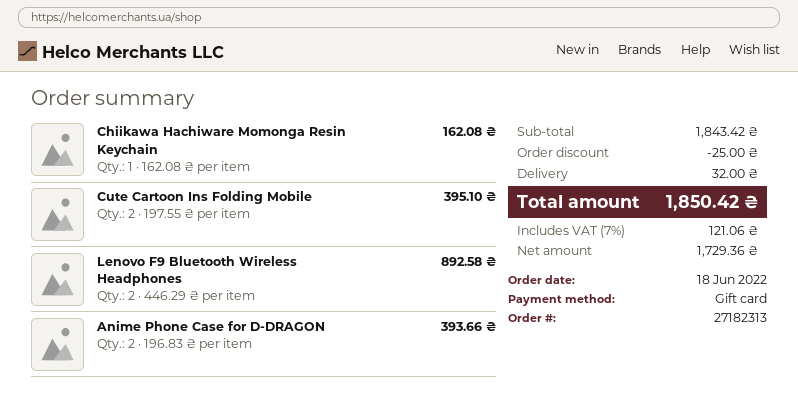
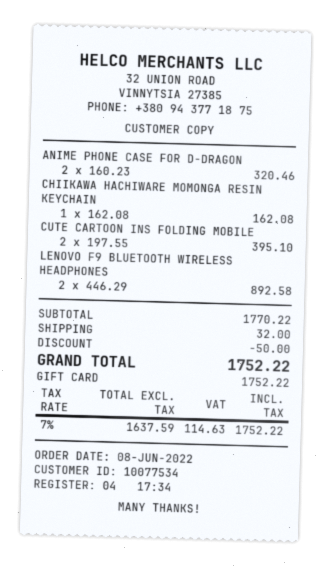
order date: 2022-06-18 -> 2022-06-08
Anime Phone Case for D-DRAGON: 2 x 196.83 = 393.66 -> 2 x 160.23 = 320.46
subtotal: 1843.42 -> 1770.22
discount: 25.00 -> 50.00
net: 1729.36 -> 1637.59
tax: 7% = 121.06 -> 7% = 114.63
total: 1850.42 -> 1752.22

